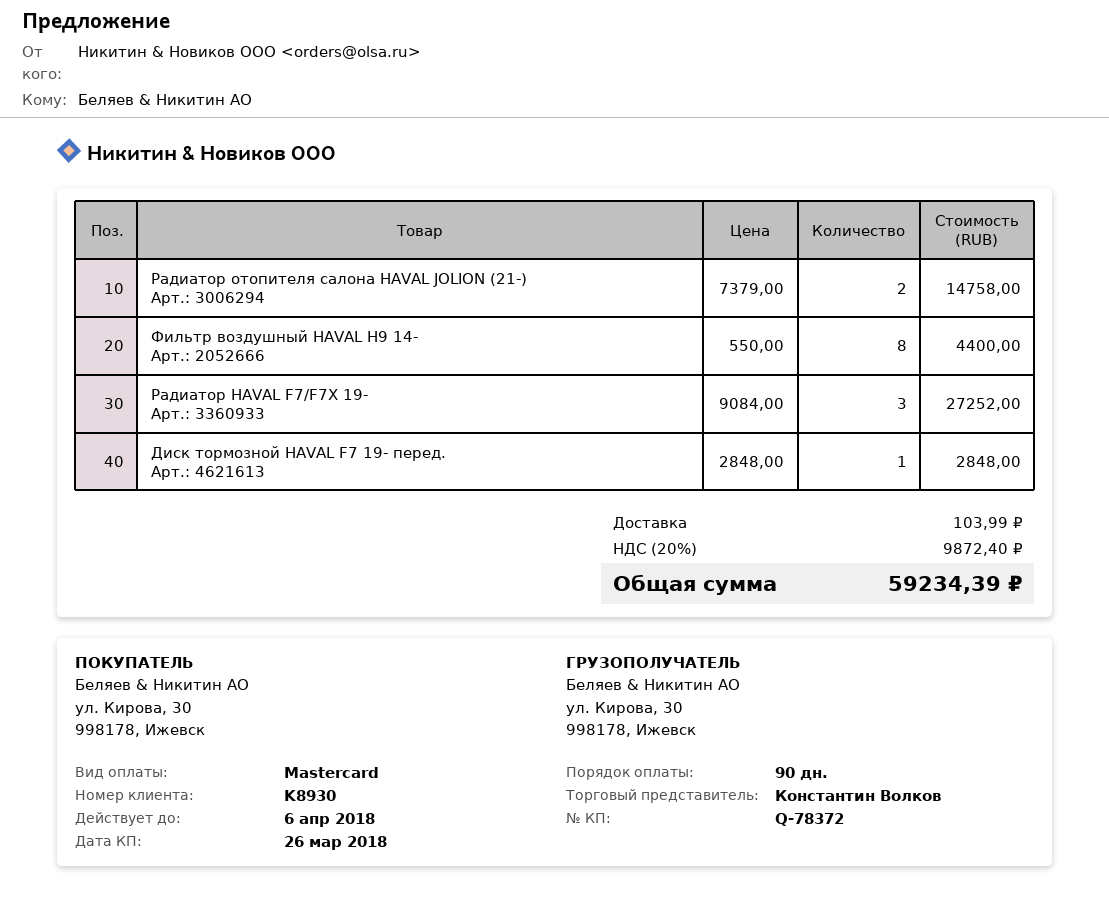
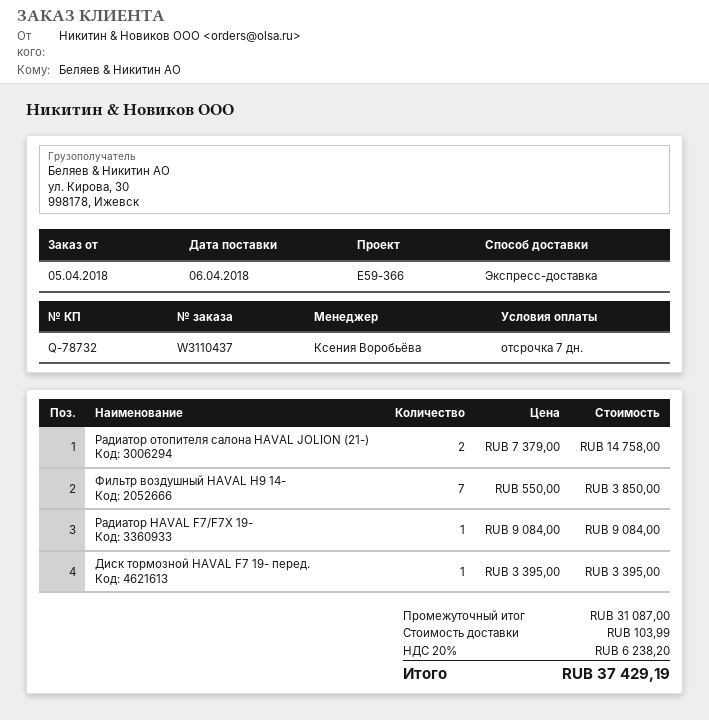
quote number: Q-78372 -> Q-78732
payment terms: 90 days -> 7 days
sales rep: Константин Волков -> Ксения Воробьёва
Фильтр воздушный HAVAL H9 14-: 8 x 550.00 = 4400.00 -> 7 x 550.00 = 3850.00
Радиатор HAVAL F7/F7X 19-: 3 x 9084.00 = 27252.00 -> 1 x 9084.00 = 9084.00
Диск тормозной HAVAL F7 19- перед.: 1 x 2848.00 = 2848.00 -> 1 x 3395.00 = 3395.00
tax: 20% = 9872.40 -> 20% = 6238.20
total: 59234.39 -> 37429.19

